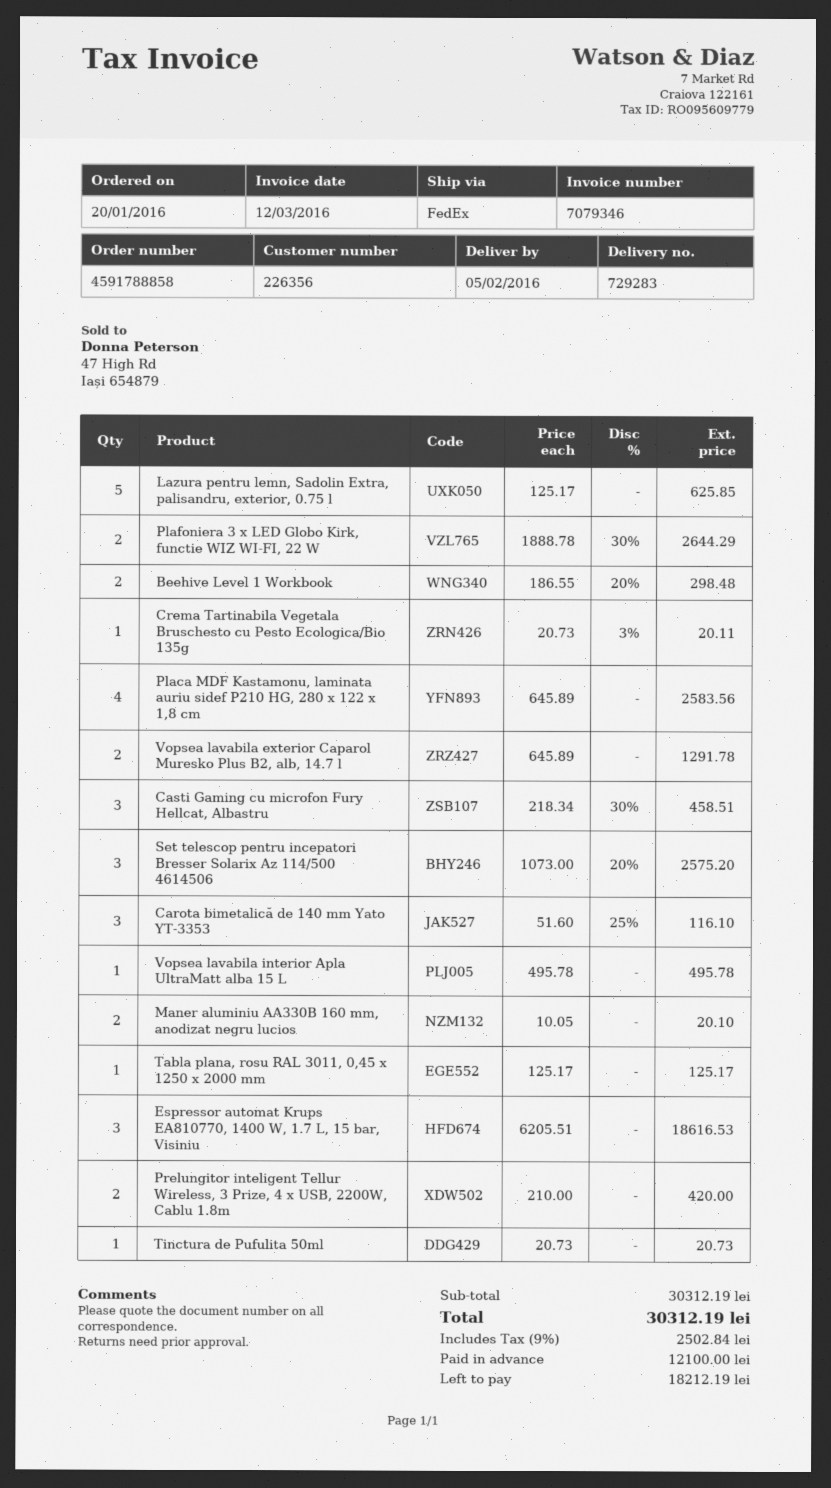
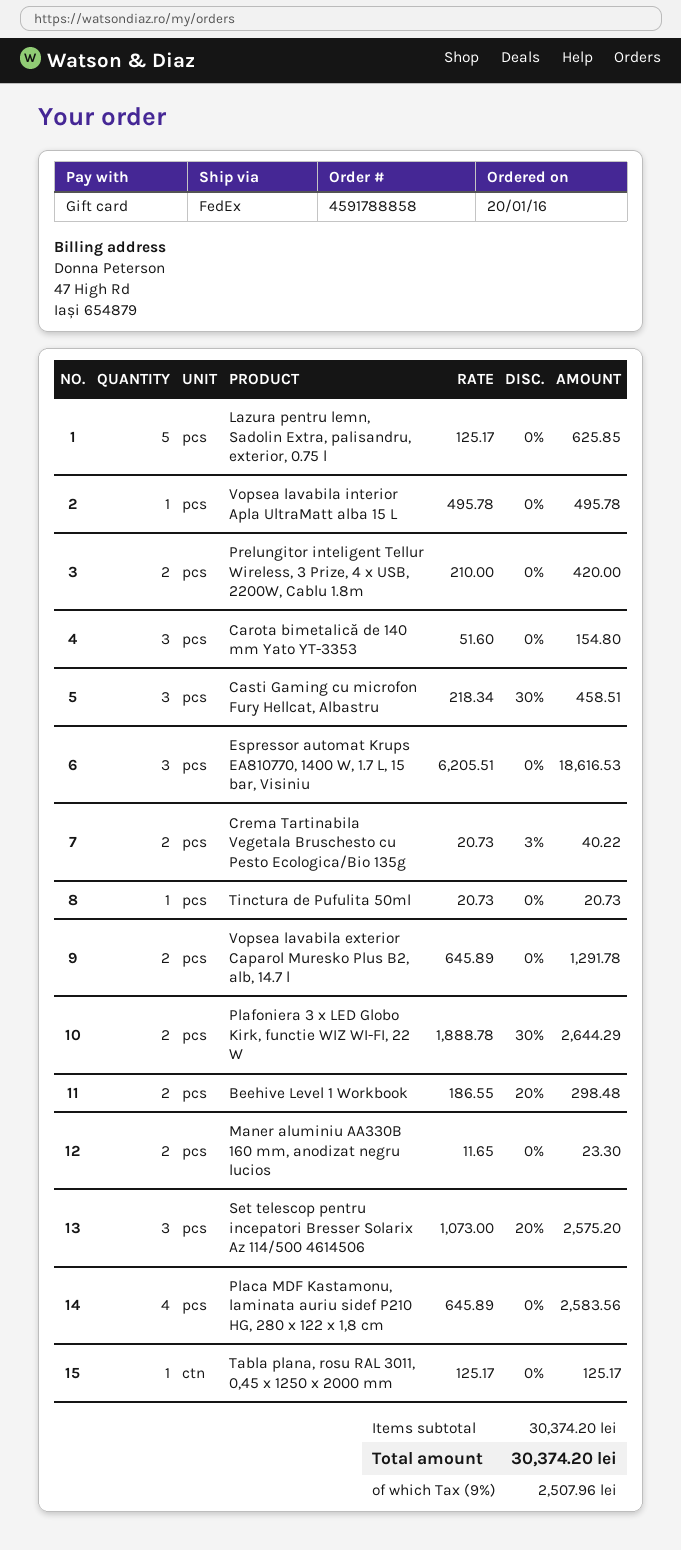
Crema Tartinabila Vegetala Bruschesto cu Pesto Ecologica/Bio 135g: 1 x 20.73 - 3% = 20.11 -> 2 x 20.73 - 3% = 40.22
Carota bimetalică de 140 mm Yato YT-3353: 3 x 51.60 - 25% = 116.10 -> 3 x 51.60 = 154.80
Maner aluminiu AA330B 160 mm, anodizat negru lucios: 2 x 10.05 = 20.10 -> 2 x 11.65 = 23.30
subtotal: 30312.19 -> 30374.20
tax: 9% = 2502.84 -> 9% = 2507.96
total: 30312.19 -> 30374.20

